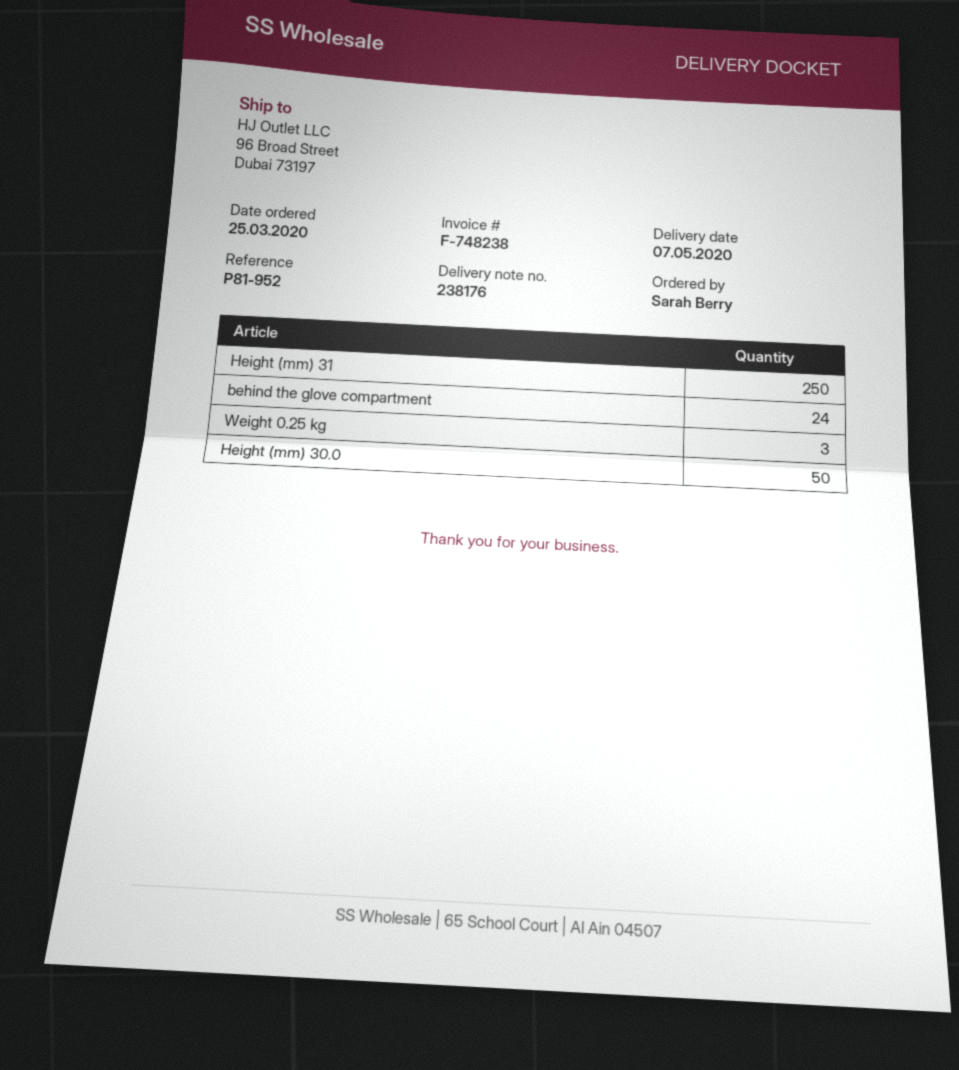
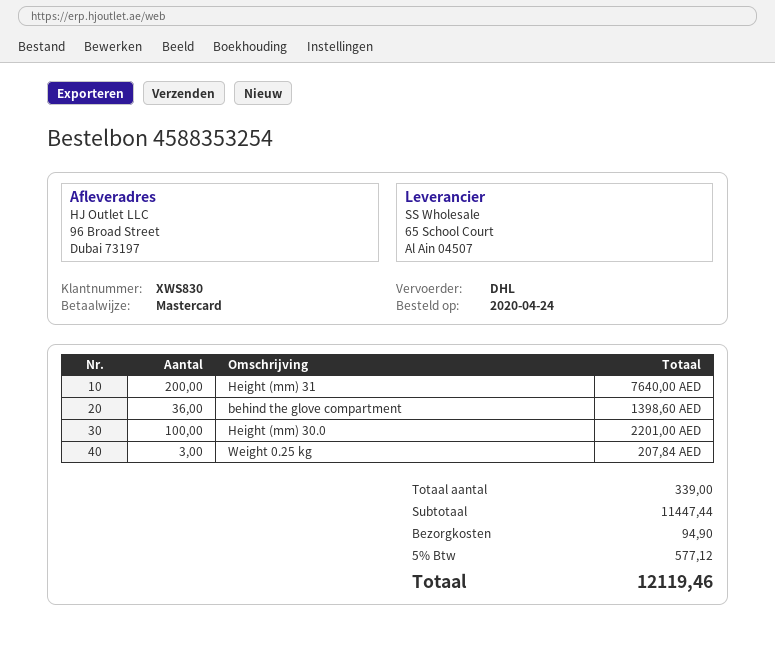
order date: 2020-03-25 -> 2020-04-24
Height (mm) 31: 250 -> 200
behind the glove compartment: 24 -> 36
Height (mm) 30.0: 50 -> 100

